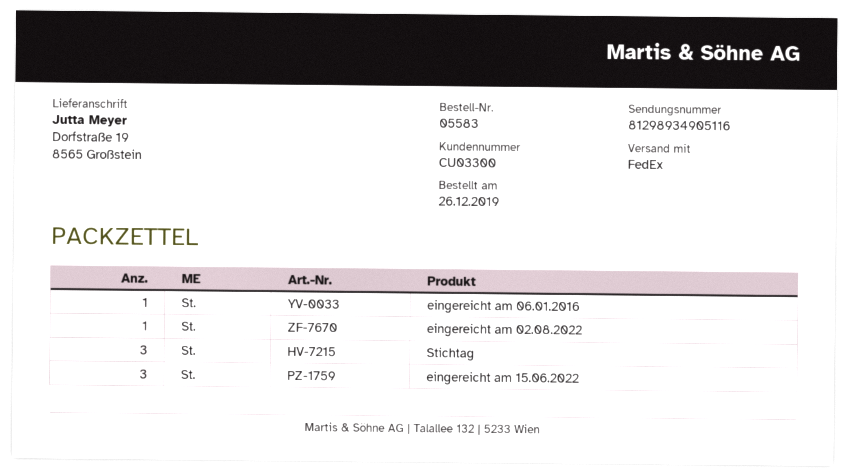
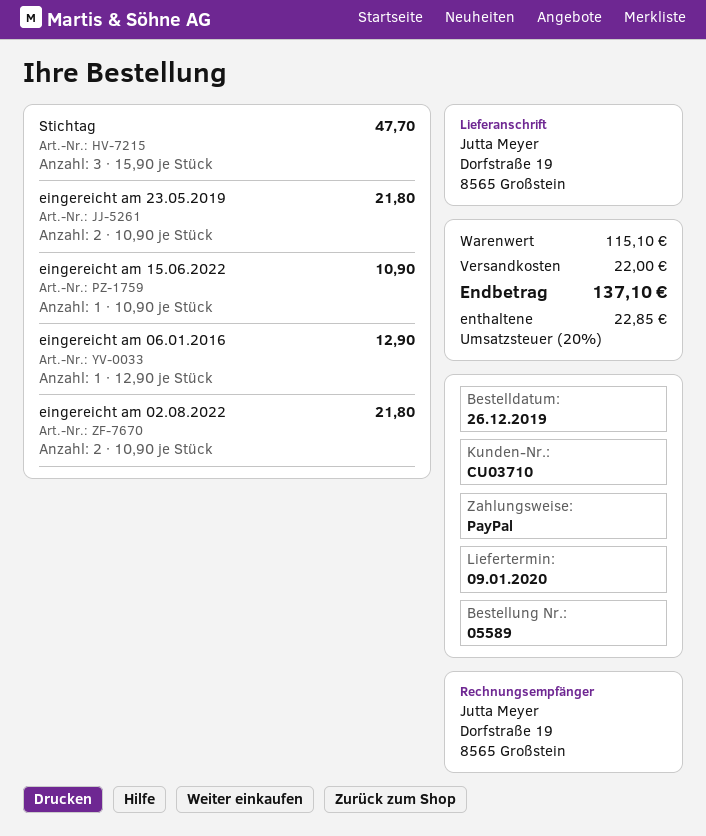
order number: 05583 -> 05589
customer number: CU03300 -> CU03710
eingereicht am 02.08.2022: 1 -> 2
eingereicht am 15.06.2022: 3 -> 1
eingereicht am 23.05.2019: none -> 2

